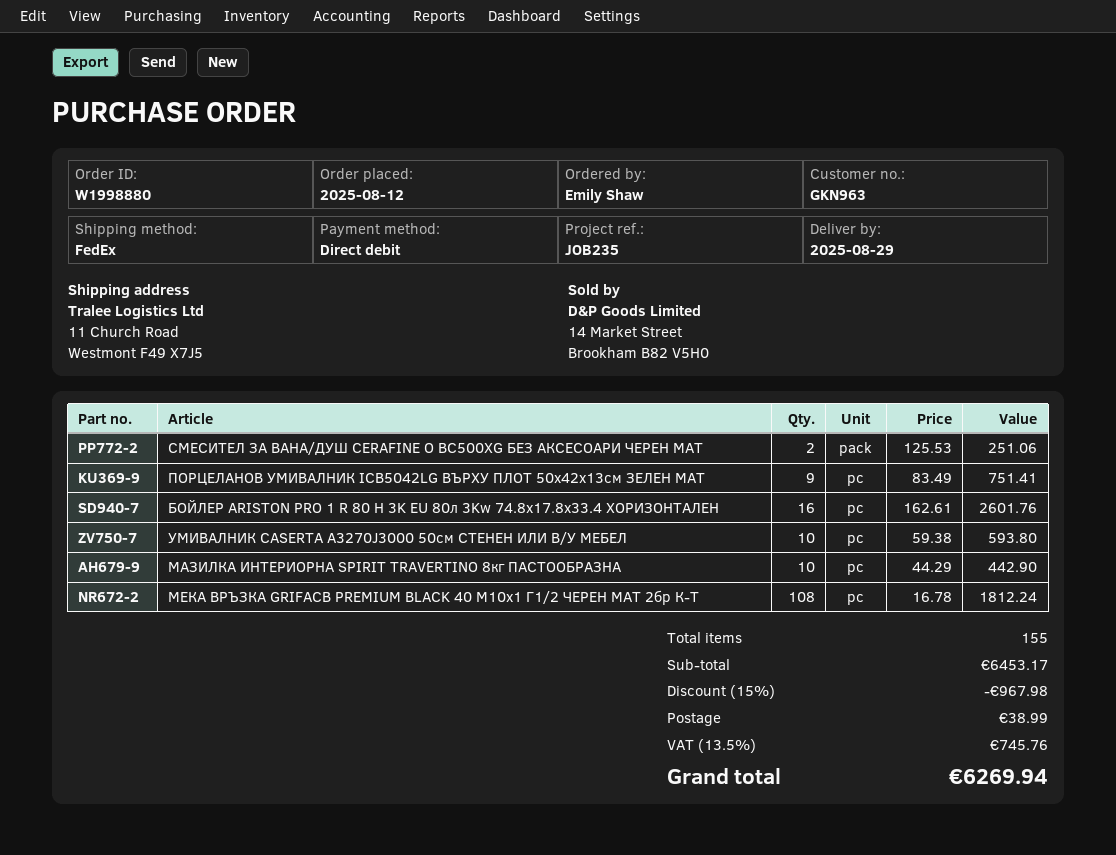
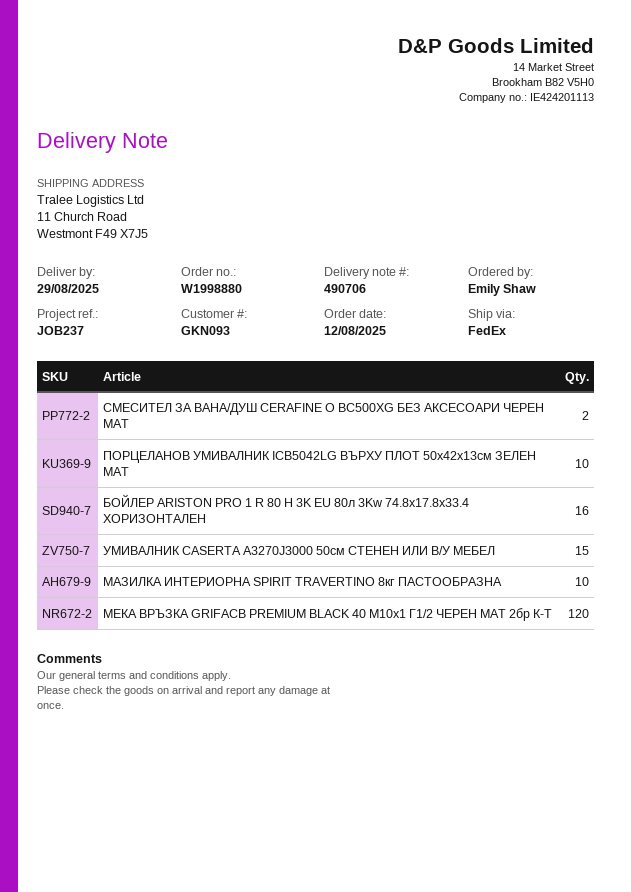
customer number: GKN963 -> GKN093
reference: JOB235 -> JOB237
ПОРЦЕЛАНОВ УМИВАЛНИК ICB5042LG ВЪРХУ ПЛОТ 50x42х13см ЗЕЛЕН МАТ: 9 -> 10
УМИВАЛНИК CASERTA A3270J3000 50см СТЕНЕН ИЛИ В/У МЕБЕЛ: 10 -> 15
МЕКА ВРЪЗКА GRIFACB PREMIUM BLACK 40 М10х1 Г1/2 ЧЕРЕН МАТ 2бр К-Т: 108 -> 120

